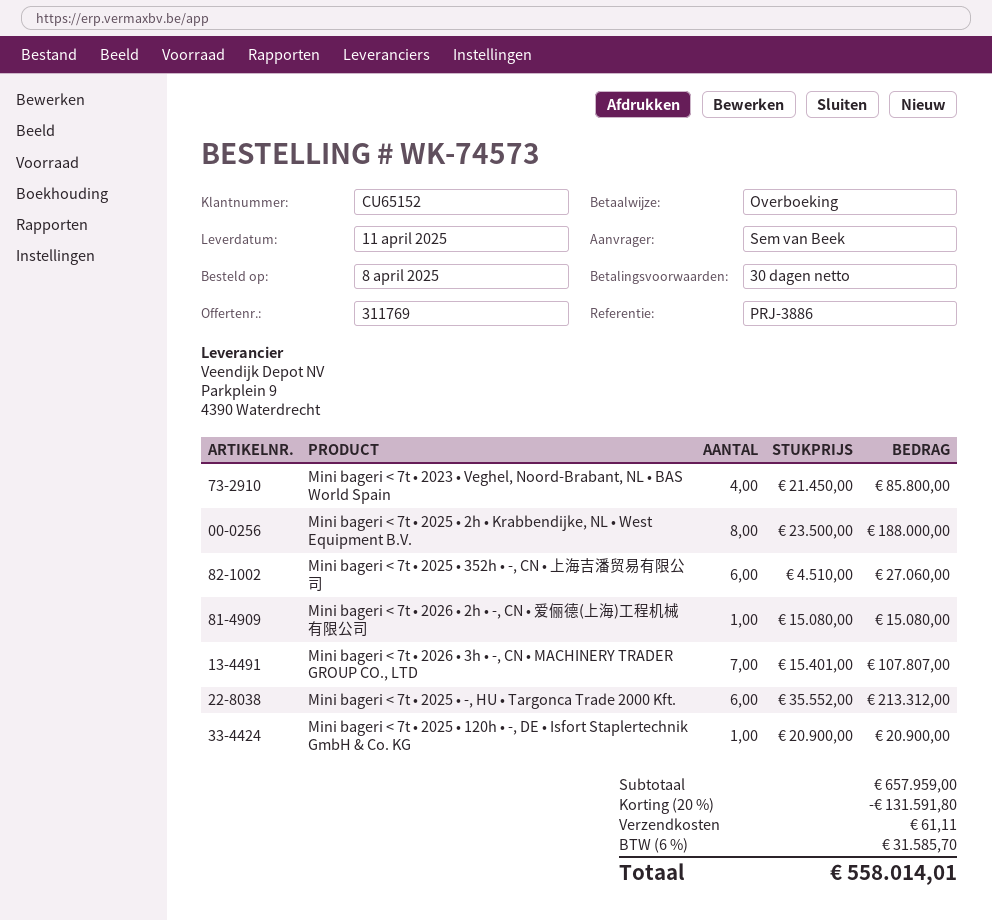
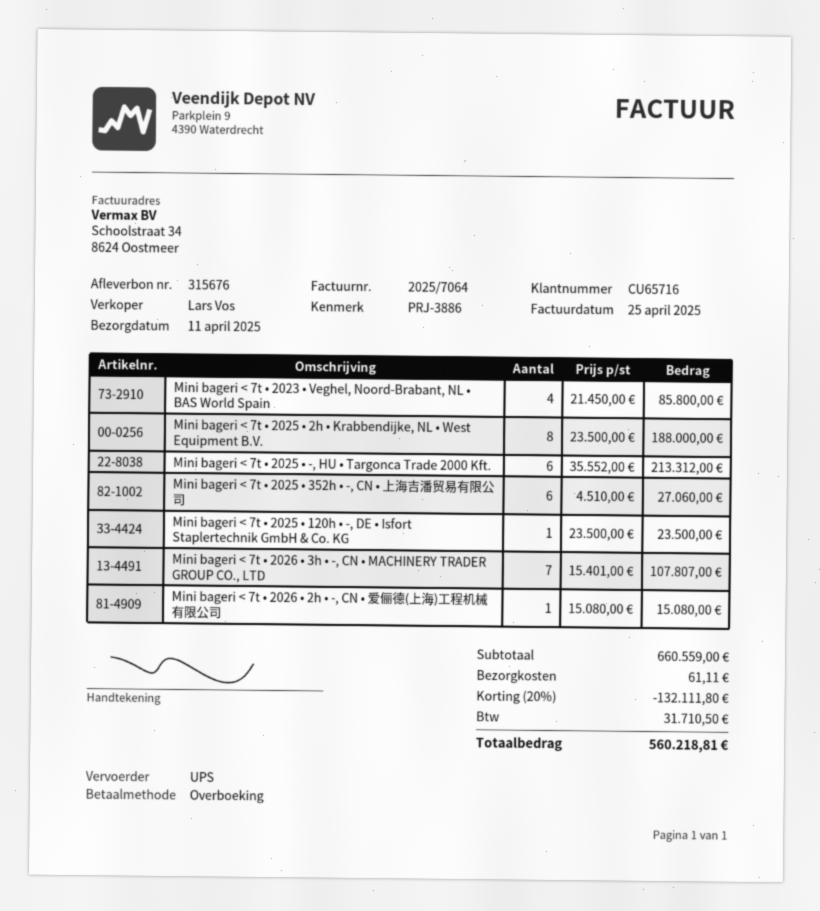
customer number: CU65152 -> CU65716
Mini bageri < 7t • 2025 • 120h • -, DE • Isfort Staplertechnik GmbH & Co. KG: 1 x 20900.00 = 20900.00 -> 1 x 23500.00 = 23500.00
subtotal: 657959.00 -> 660559.00
discount: 20% = 131591.80 -> 20% = 132111.80
tax: 31585.70 -> 31710.50
total: 558014.01 -> 560218.81

